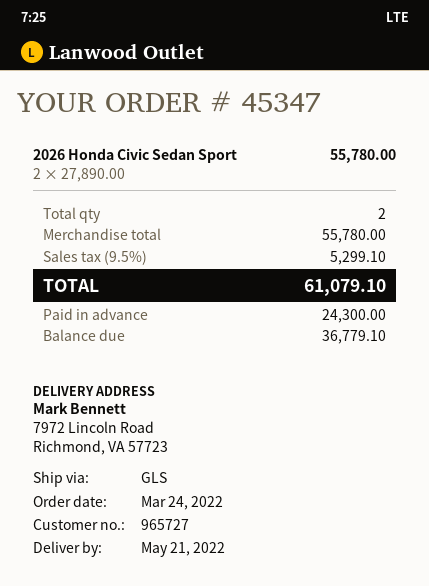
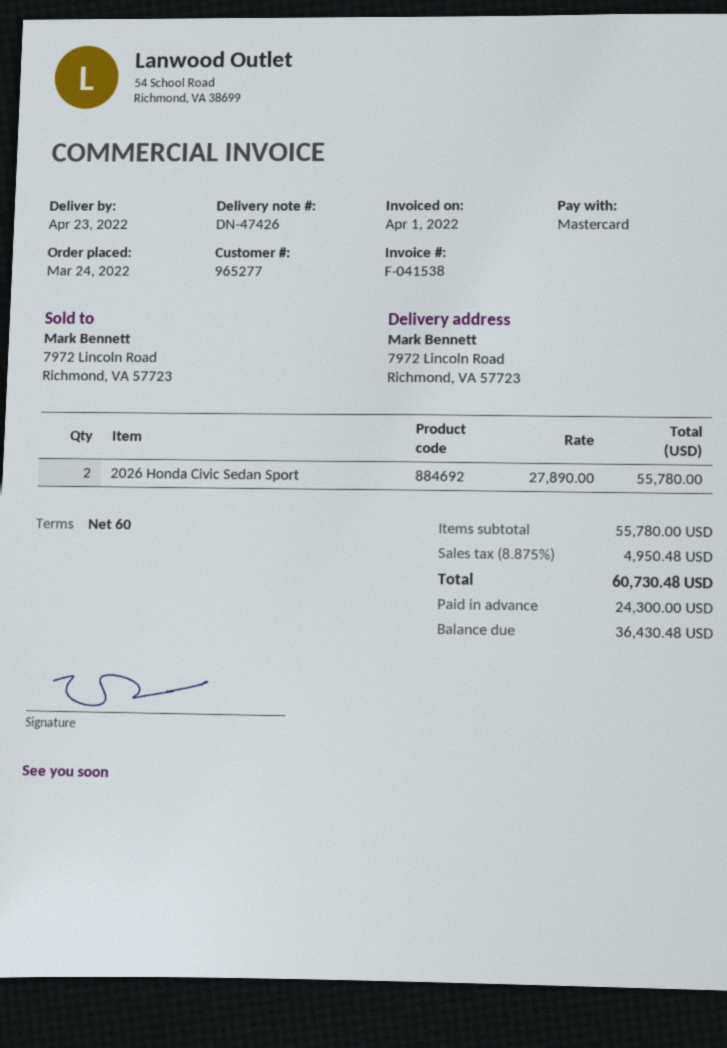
delivery date: 2022-05-21 -> 2022-04-23
customer number: 965727 -> 965277
tax: 9.5% = 5299.10 -> 8.875% = 4950.48
total: 61079.10 -> 60730.48
balance: 36779.10 -> 36430.48

